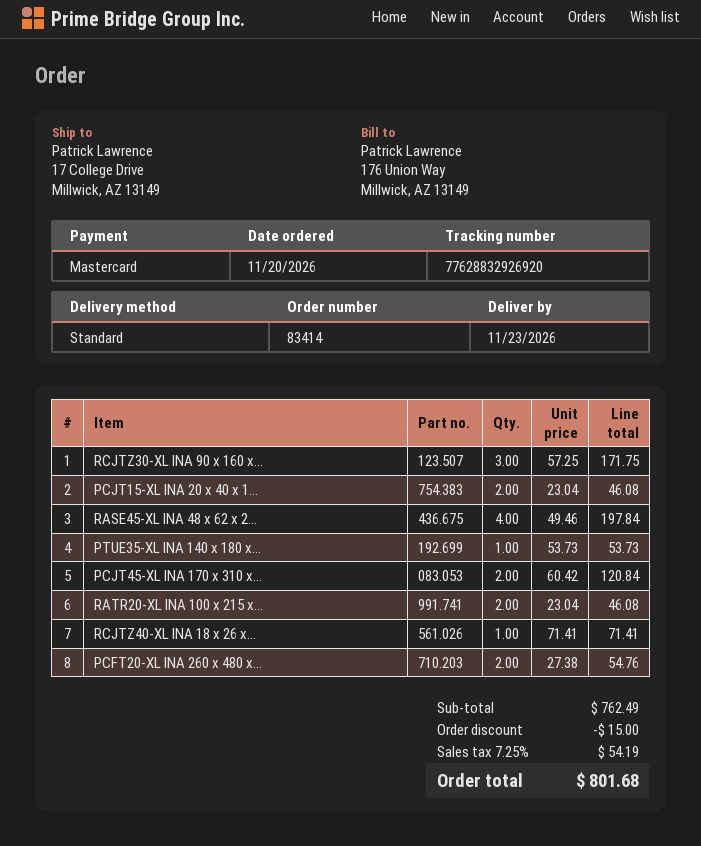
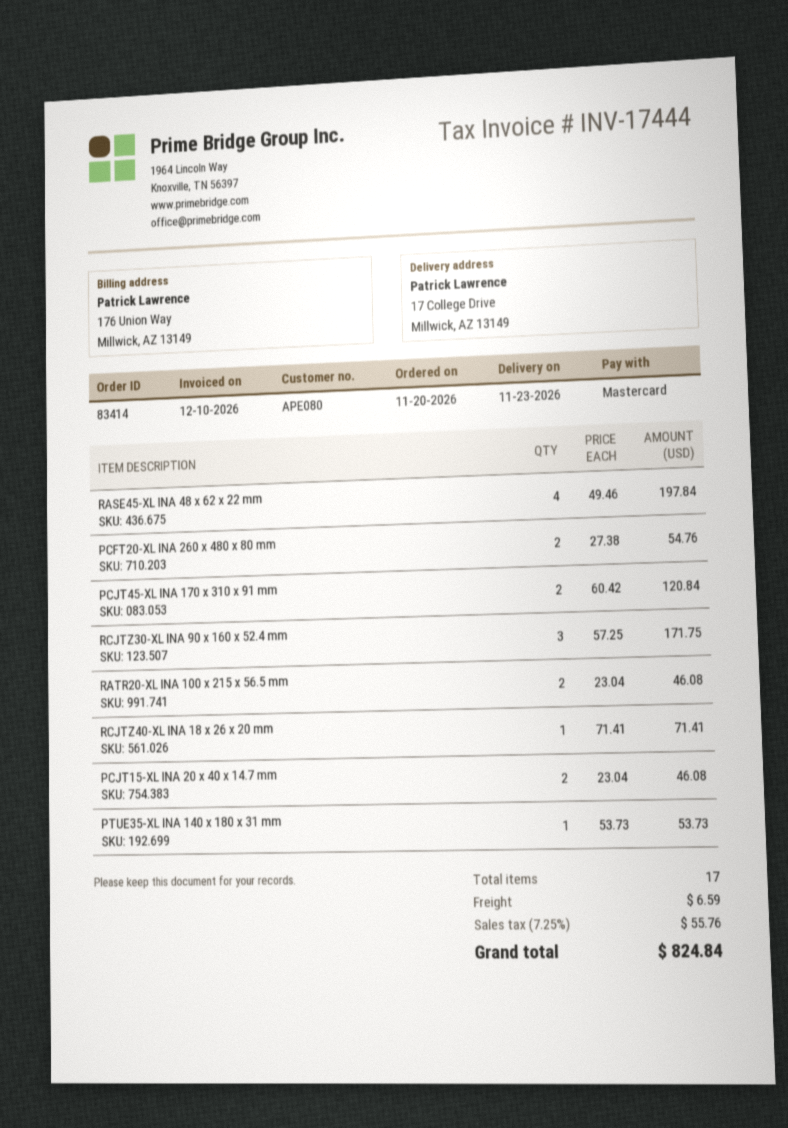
discount: 15.00 -> none
shipping: none -> 6.59
tax: 7.25% = 54.19 -> 7.25% = 55.76
total: 801.68 -> 824.84

